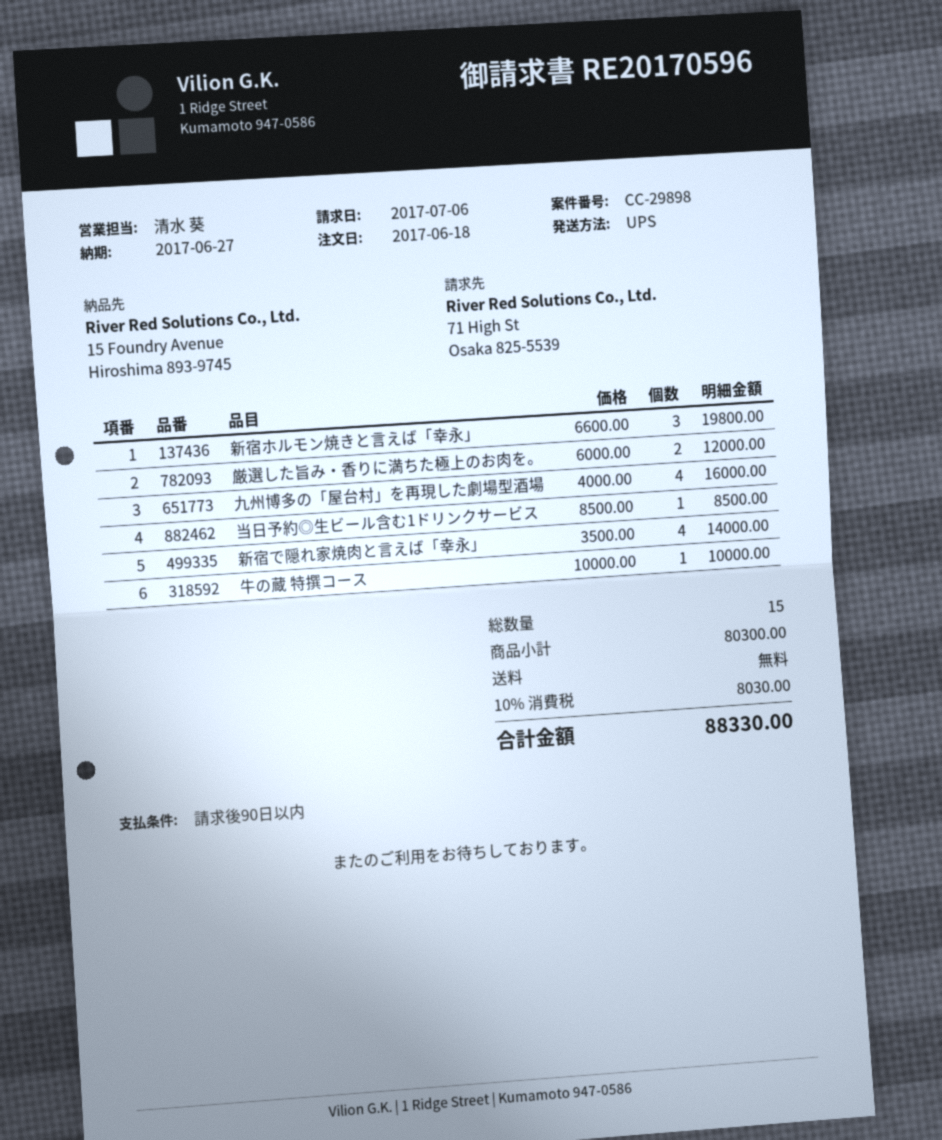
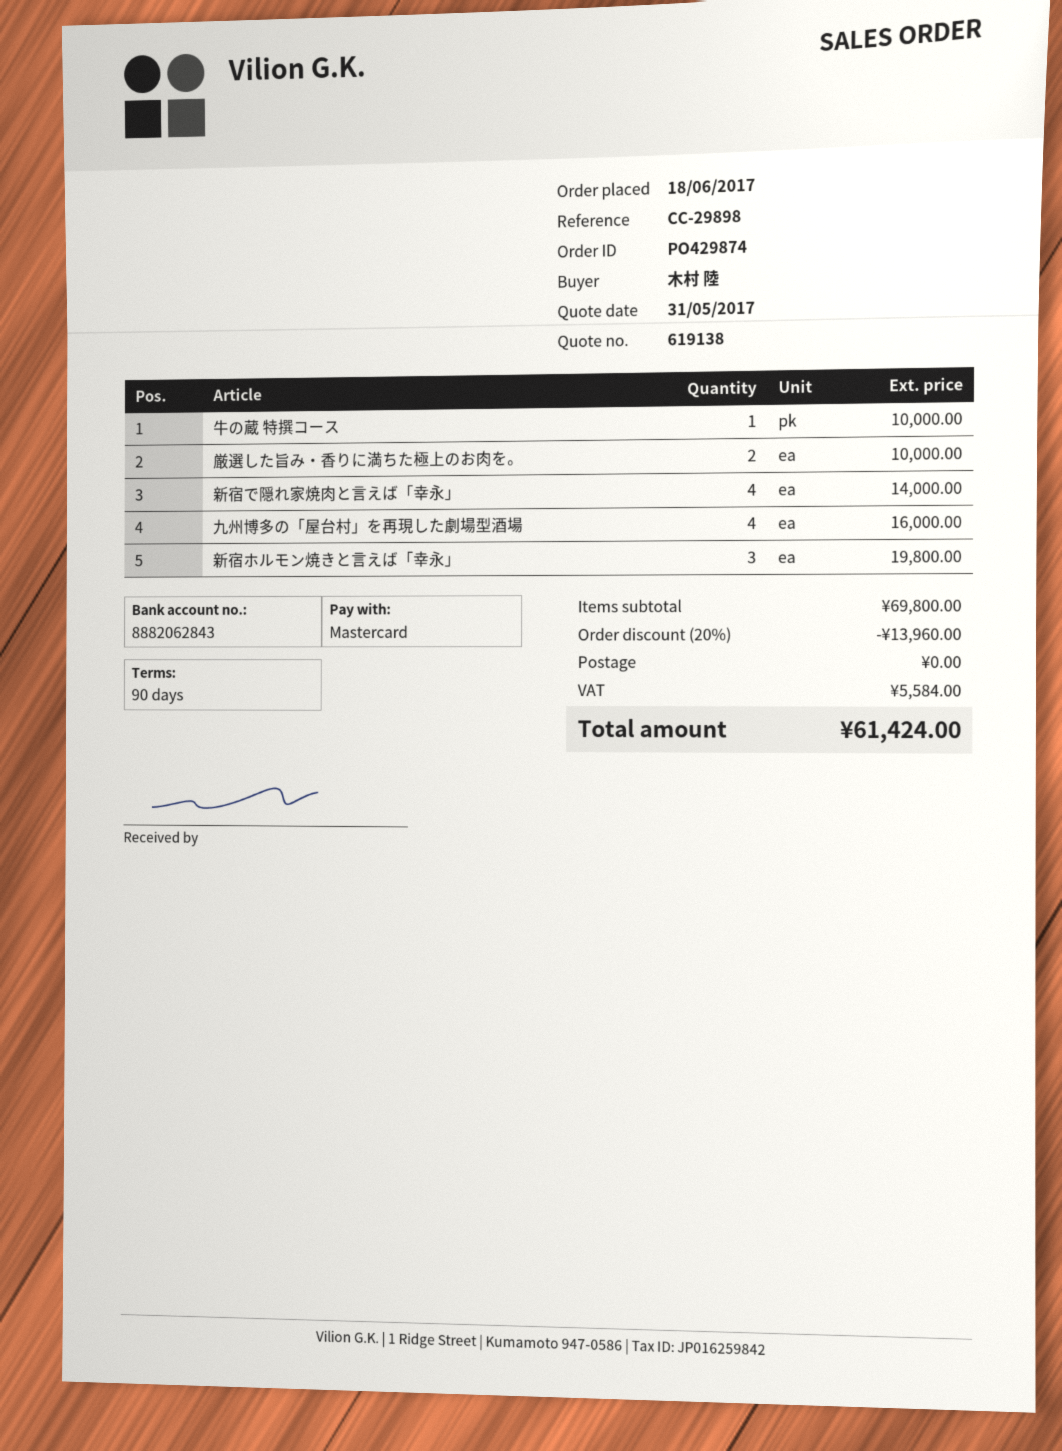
厳選した旨み・香りに満ちた極上のお肉を。: 2 for 12000.00 -> 2 for 10000.00
当日予約◎生ビール含む1ドリンクサービス: 1 for 8500.00 -> none
subtotal: 80300.00 -> 69800.00
discount: none -> 20% = 13960.00
tax: 8030.00 -> 5584.00
total: 88330.00 -> 61424.00

